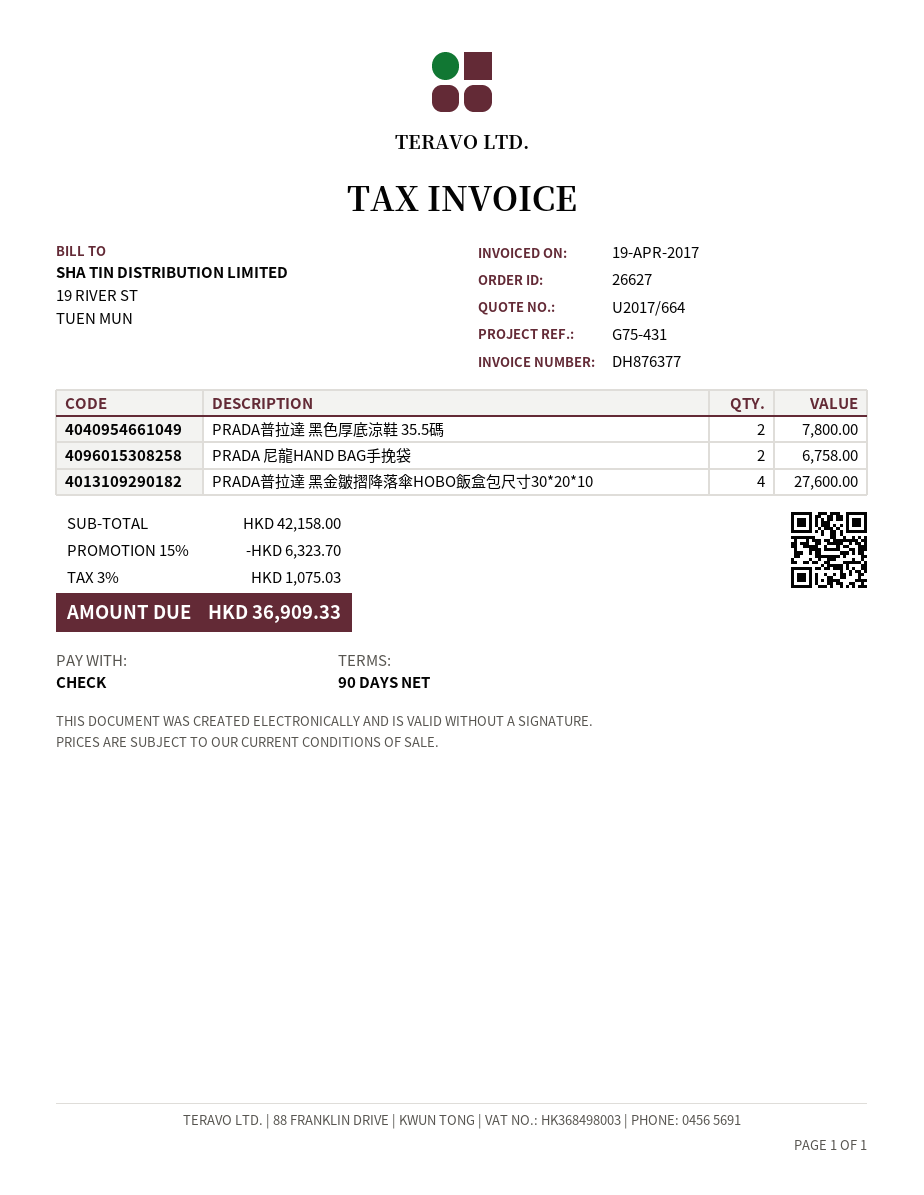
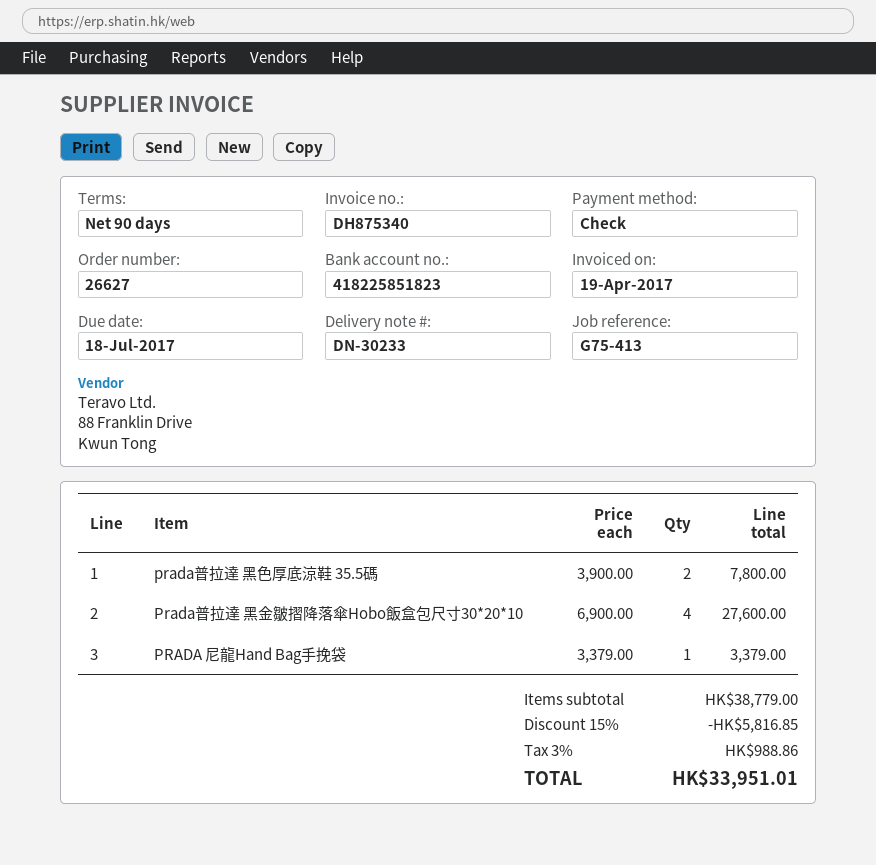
invoice number: DH876377 -> DH875340
reference: G75-431 -> G75-413
PRADA 尼龍HAND BAG手挽袋: 2 for 6758.00 -> 1 for 3379.00
subtotal: 42158.00 -> 38779.00
discount: 15% = 6323.70 -> 15% = 5816.85
tax: 3% = 1075.03 -> 3% = 988.86
total: 36909.33 -> 33951.01

